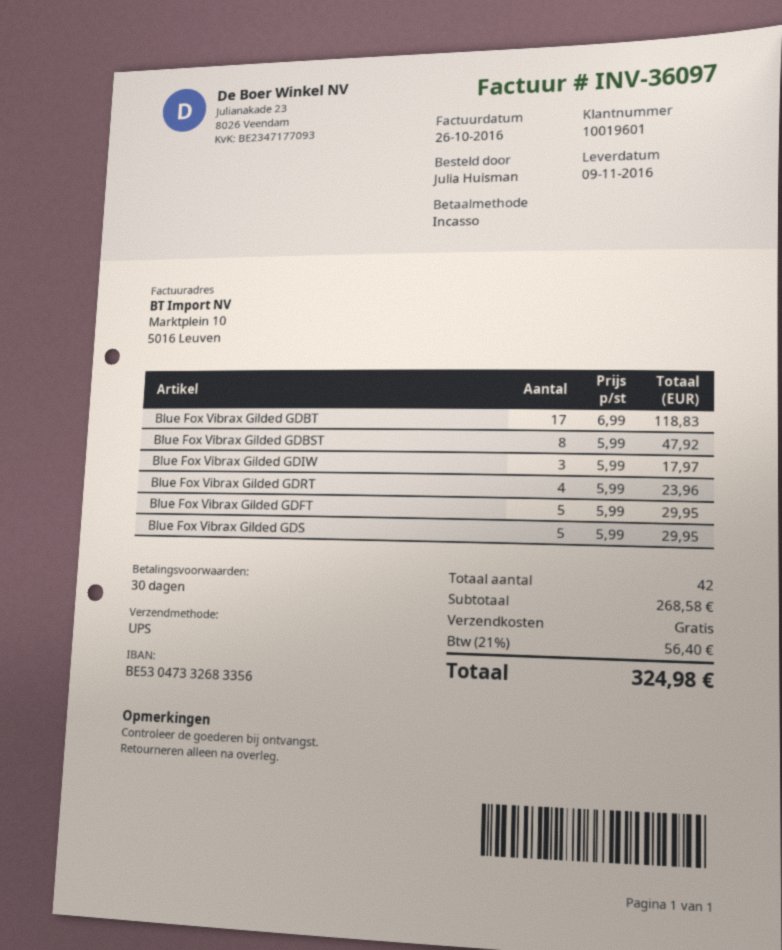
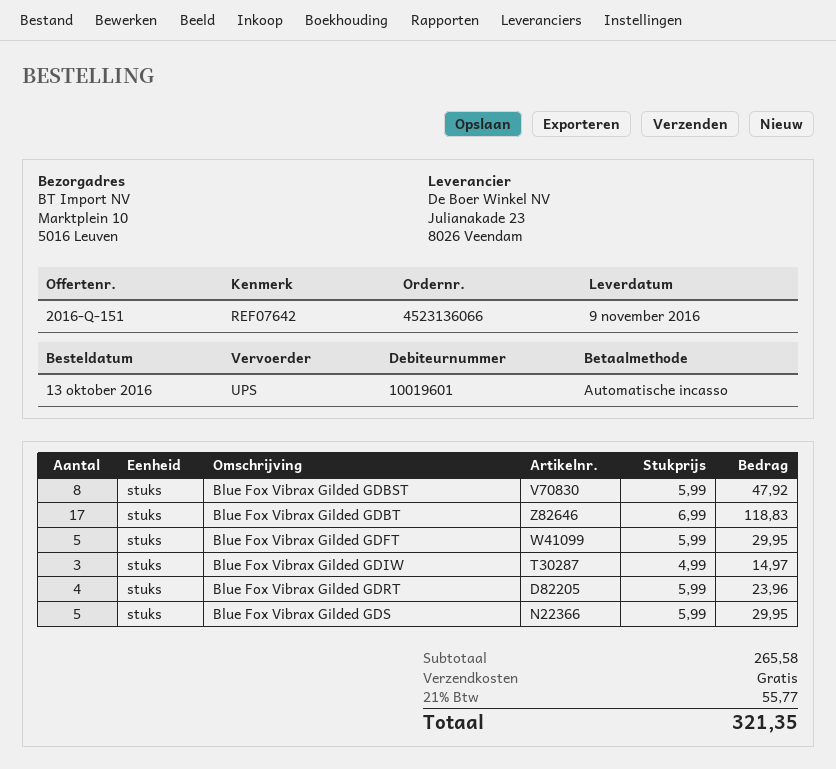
Blue Fox Vibrax Gilded GDIW: 3 x 5.99 = 17.97 -> 3 x 4.99 = 14.97
subtotal: 268.58 -> 265.58
tax: 21% = 56.40 -> 21% = 55.77
total: 324.98 -> 321.35

